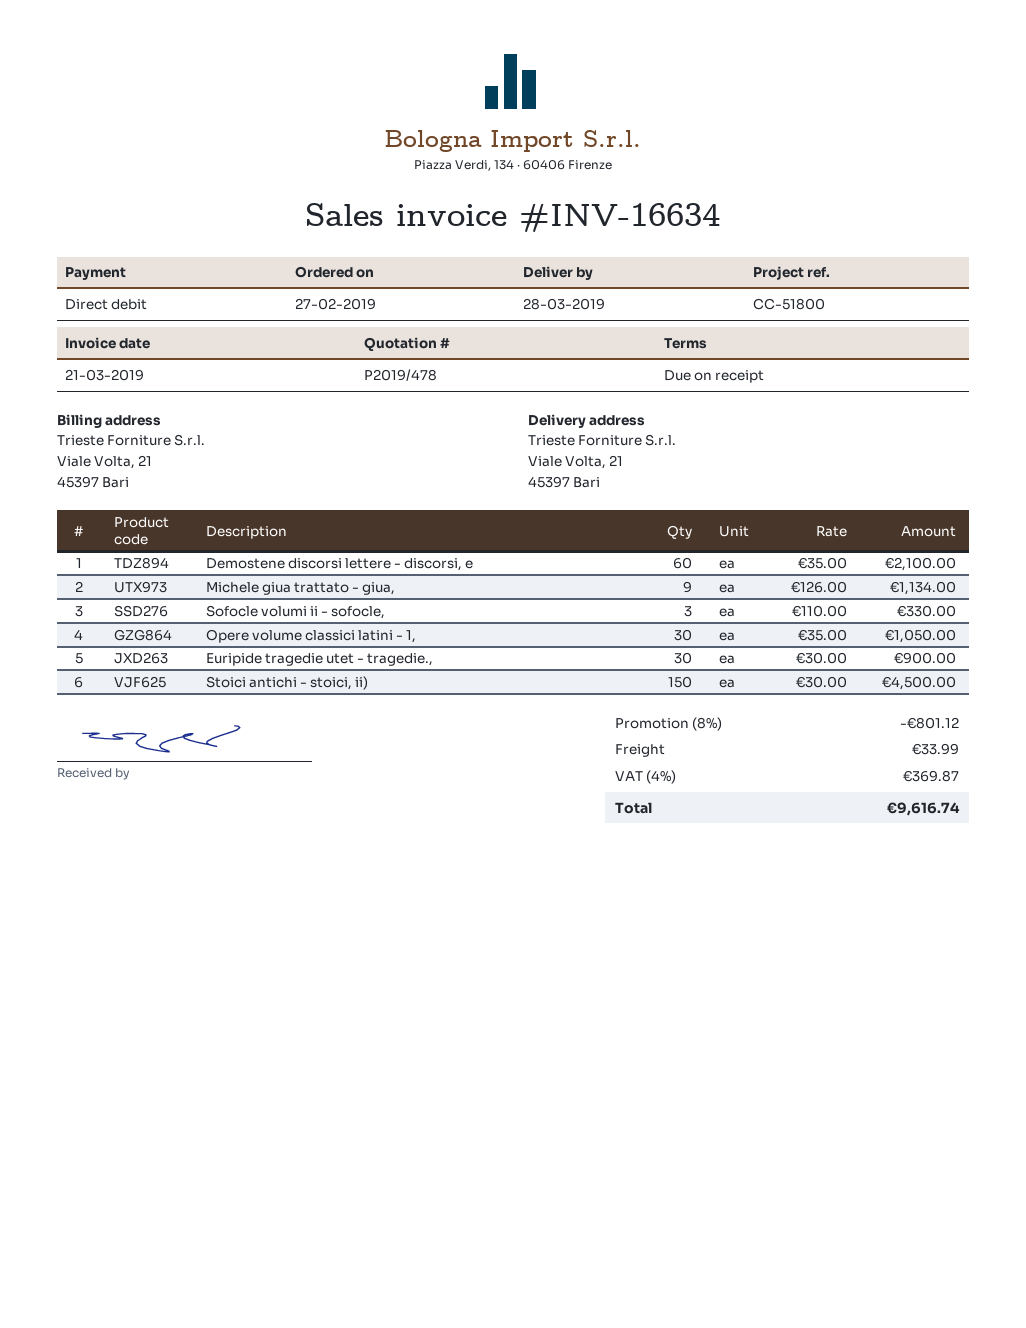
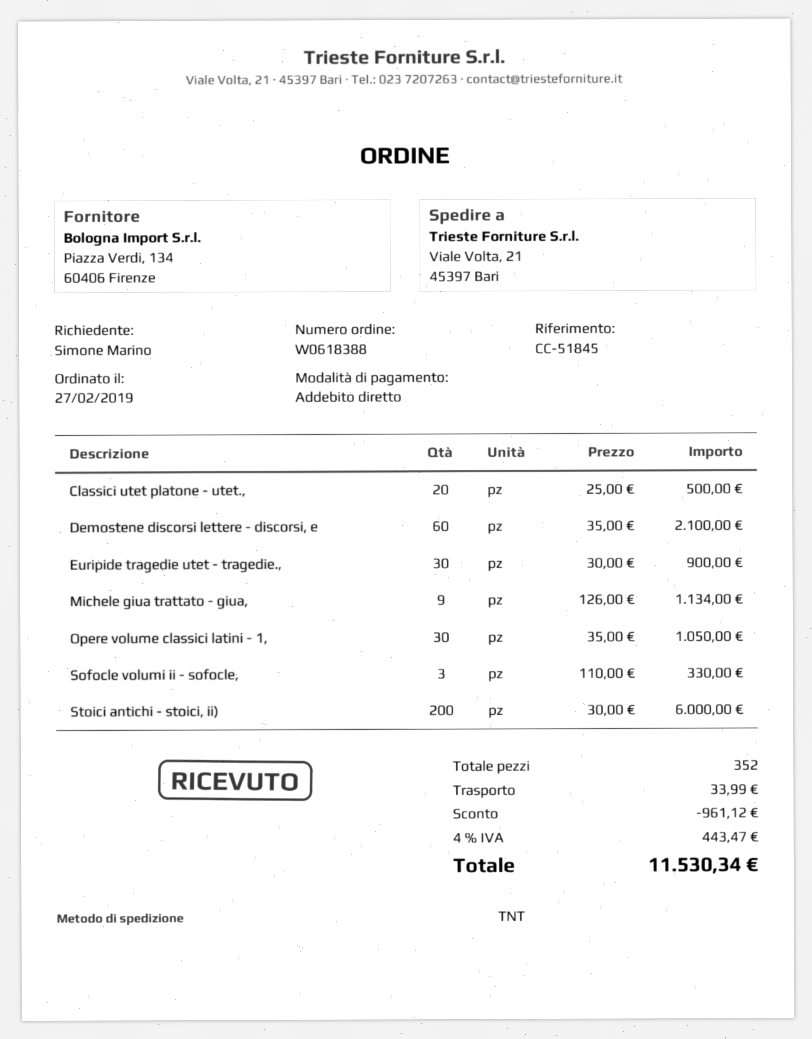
reference: CC-51800 -> CC-51845
Stoici antichi - stoici, ii): 150 x 30.00 = 4500.00 -> 200 x 30.00 = 6000.00
Classici utet platone - utet.,: none -> 20 x 25.00 = 500.00
discount: 801.12 -> 961.12
tax: 4% = 369.87 -> 4% = 443.47
total: 9616.74 -> 11530.34

